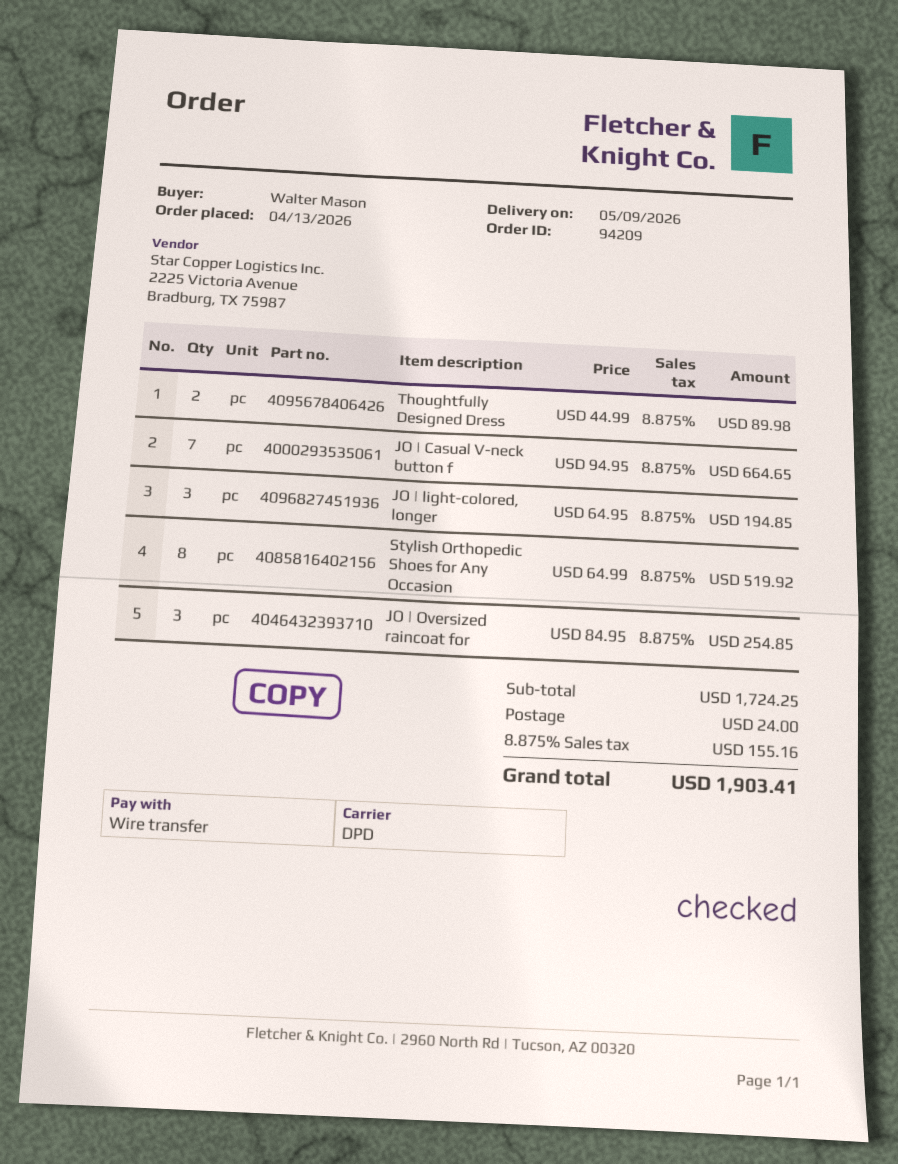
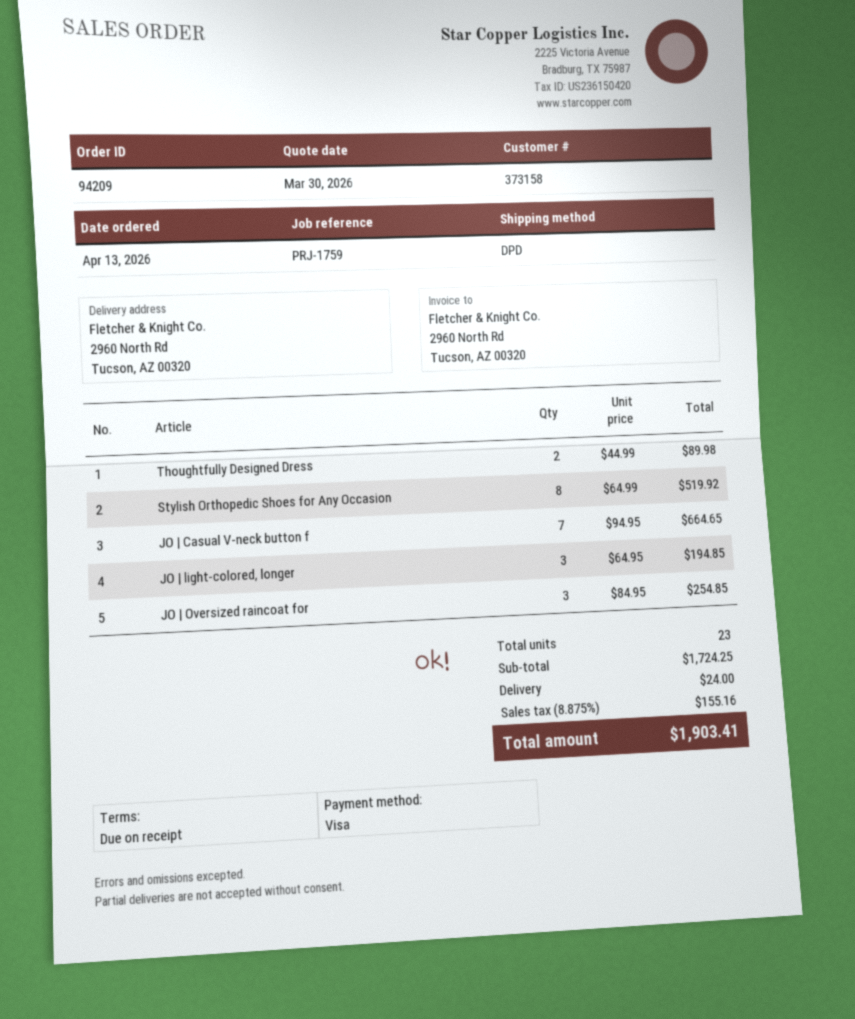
payment method: bank transfer -> Visa

